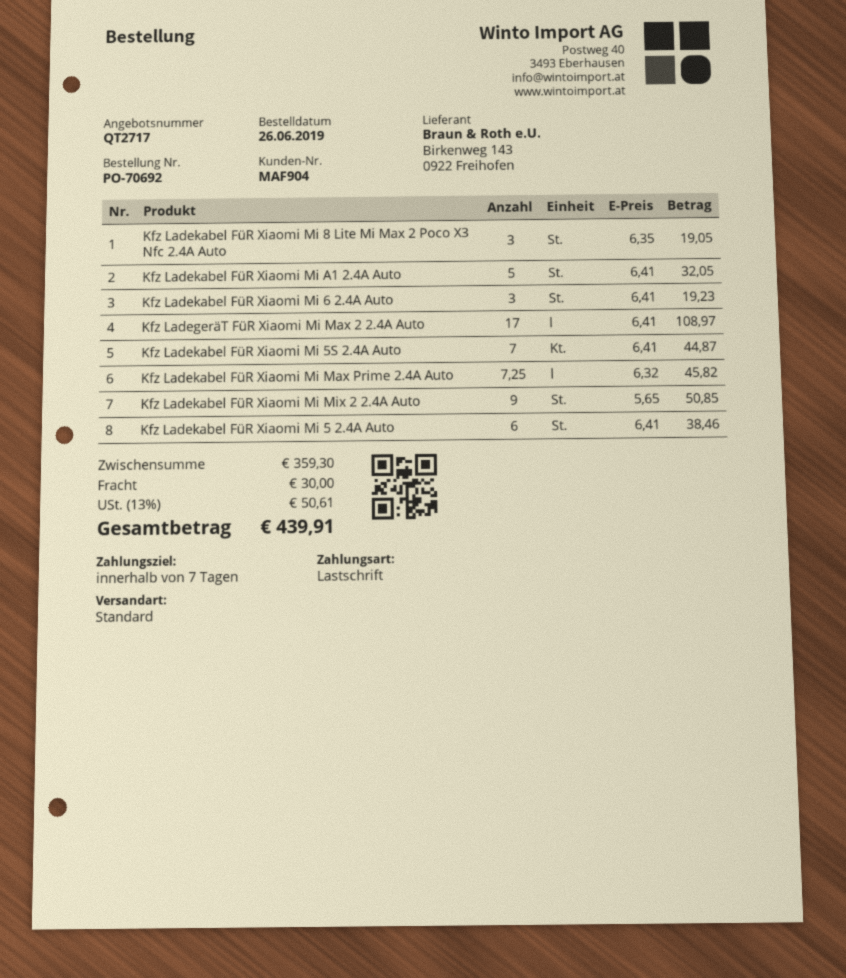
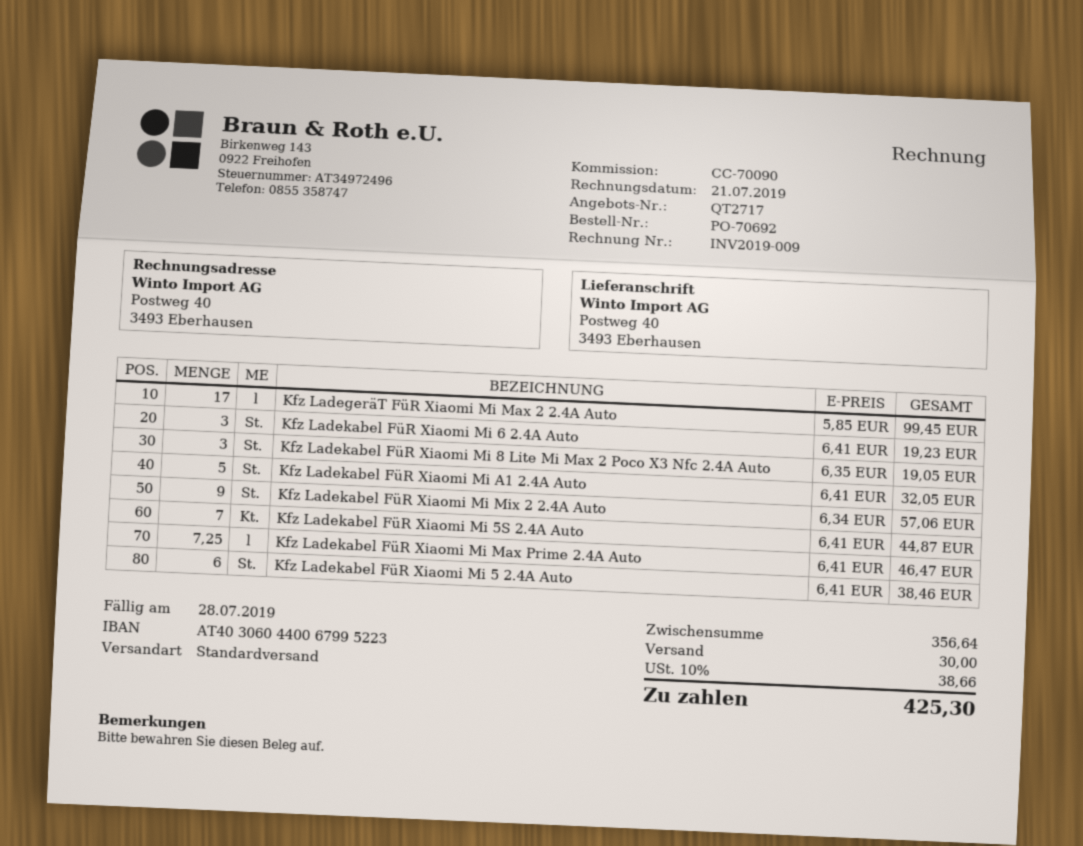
Kfz LadegeräT FüR Xiaomi Mi Max 2 2.4A Auto: 17 x 6.41 = 108.97 -> 17 x 5.85 = 99.45
Kfz Ladekabel FüR Xiaomi Mi Max Prime 2.4A Auto: 7.25 x 6.32 = 45.82 -> 7.25 x 6.41 = 46.47
Kfz Ladekabel FüR Xiaomi Mi Mix 2 2.4A Auto: 9 x 5.65 = 50.85 -> 9 x 6.34 = 57.06
subtotal: 359.30 -> 356.64
tax: 13% = 50.61 -> 10% = 38.66
total: 439.91 -> 425.30

